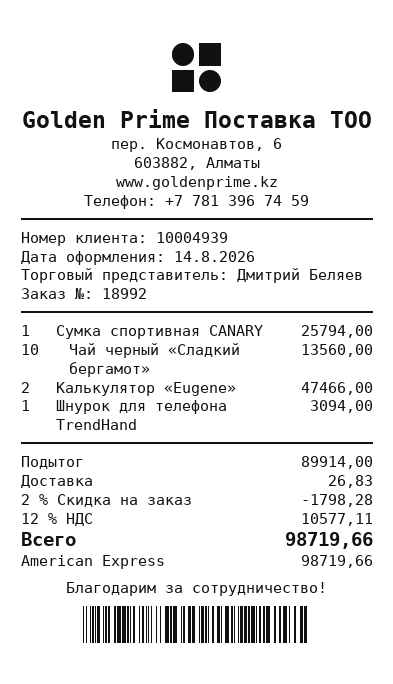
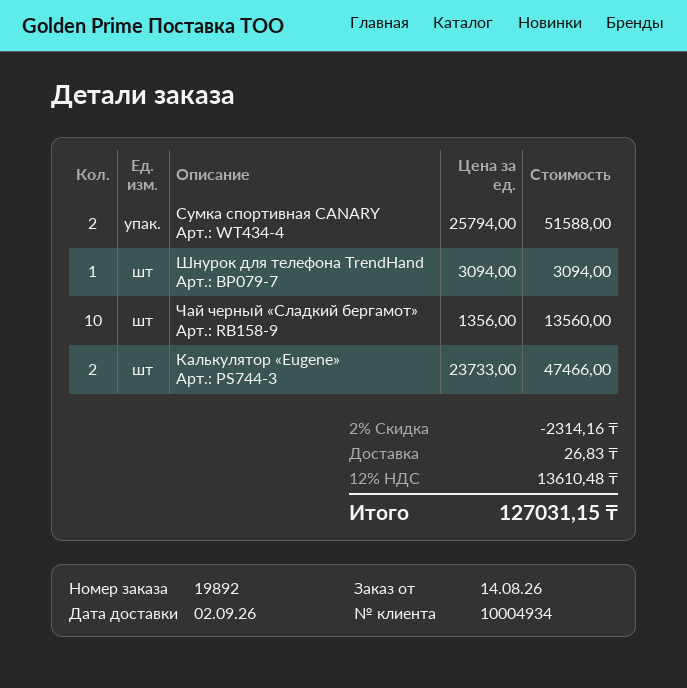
order number: 18992 -> 19892
customer number: 10004939 -> 10004934
Сумка спортивная CANARY: 1 for 25794.00 -> 2 for 51588.00
discount: 2% = 1798.28 -> 2% = 2314.16
tax: 12% = 10577.11 -> 12% = 13610.48
total: 98719.66 -> 127031.15

